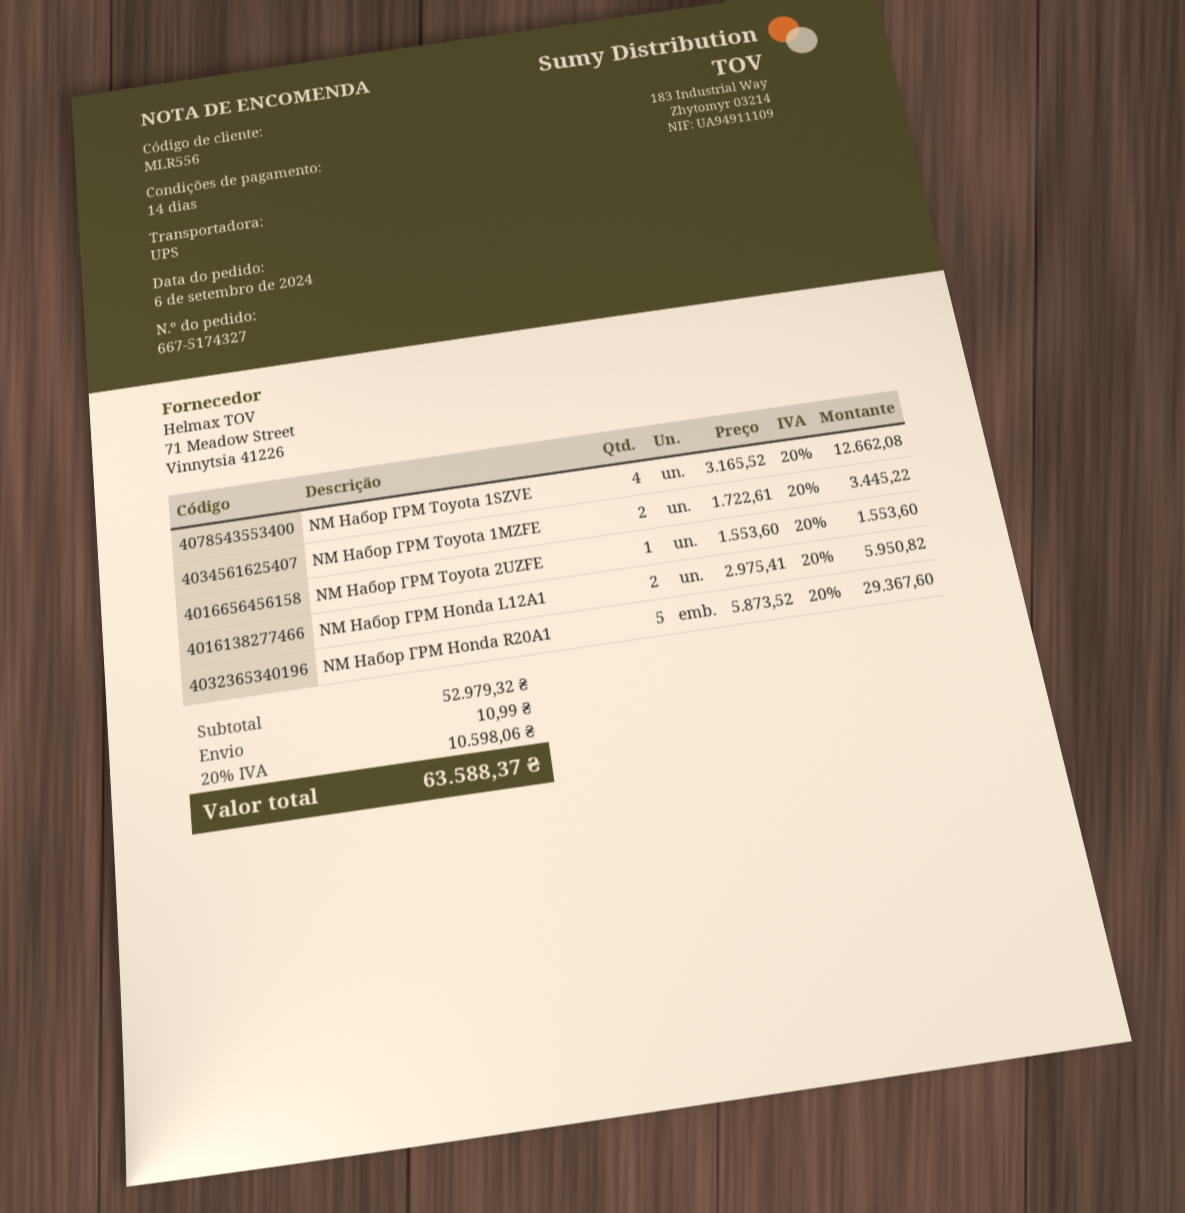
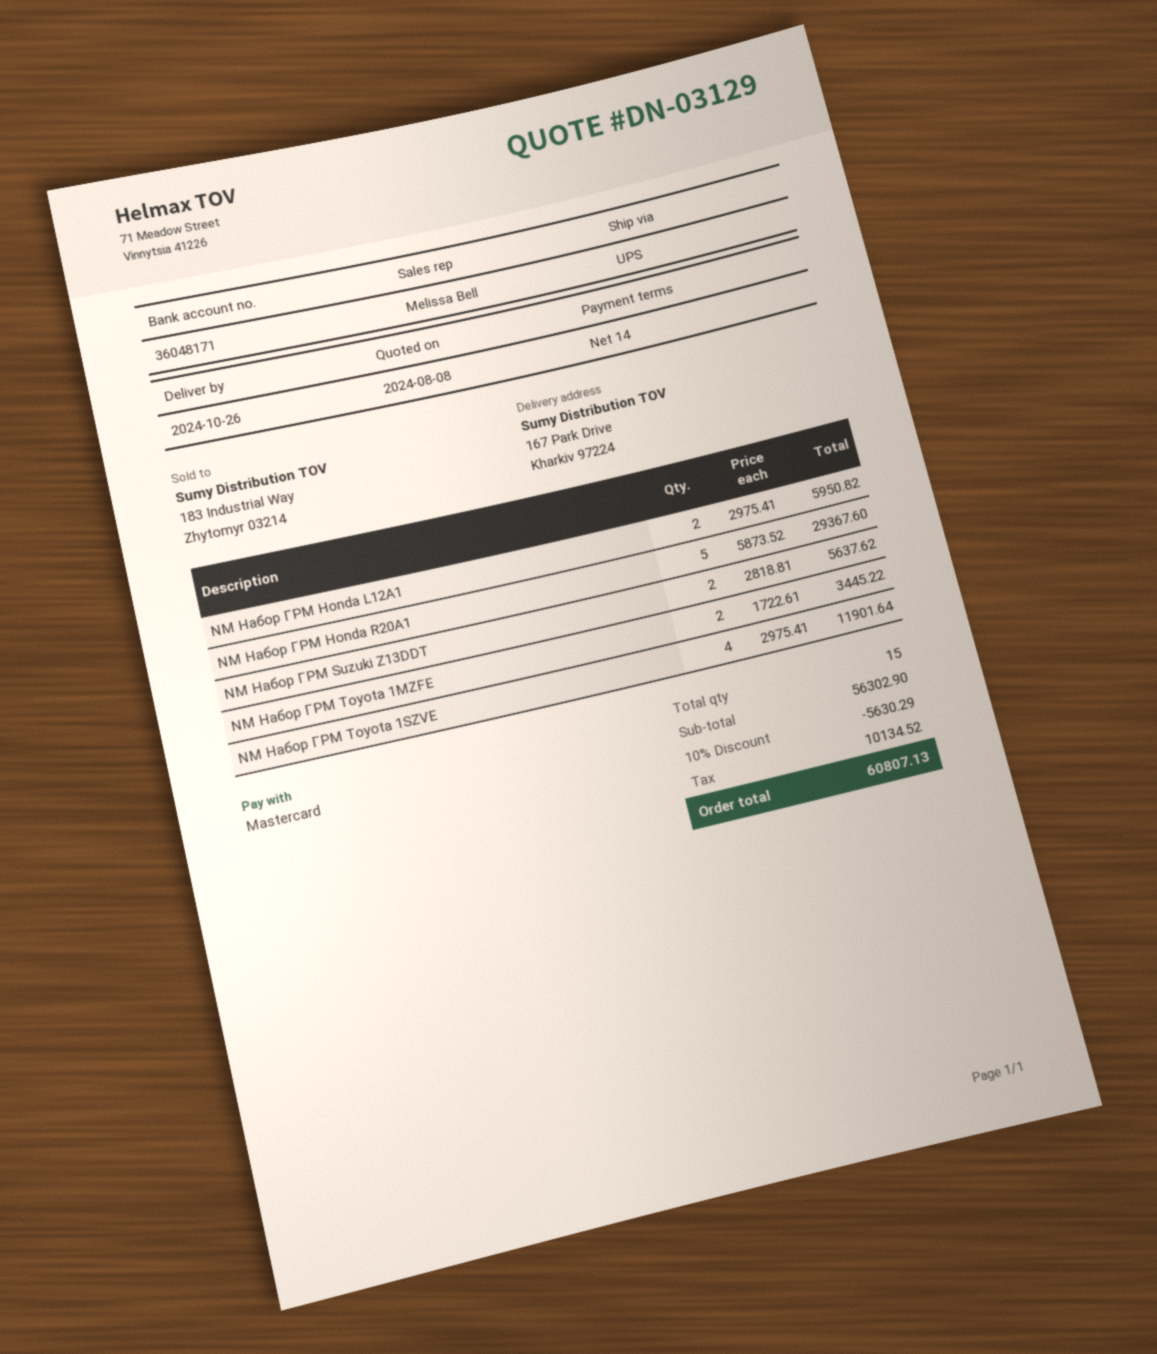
NM Набор ГРМ Toyota 1SZVE: 4 x 3165.52 = 12662.08 -> 4 x 2975.41 = 11901.64
NM Набор ГРМ Toyota 2UZFE: 1 x 1553.60 = 1553.60 -> none
NM Набор ГРМ Suzuki Z13DDT: none -> 2 x 2818.81 = 5637.62
subtotal: 52979.32 -> 56302.90
discount: none -> 10% = 5630.29
shipping: 10.99 -> none
tax: 10598.06 -> 10134.52
total: 63588.37 -> 60807.13

